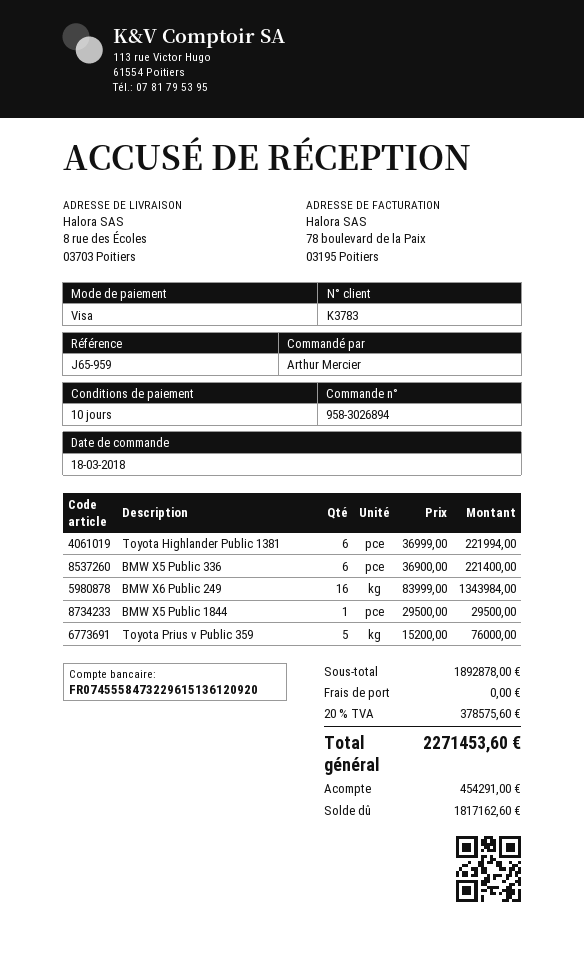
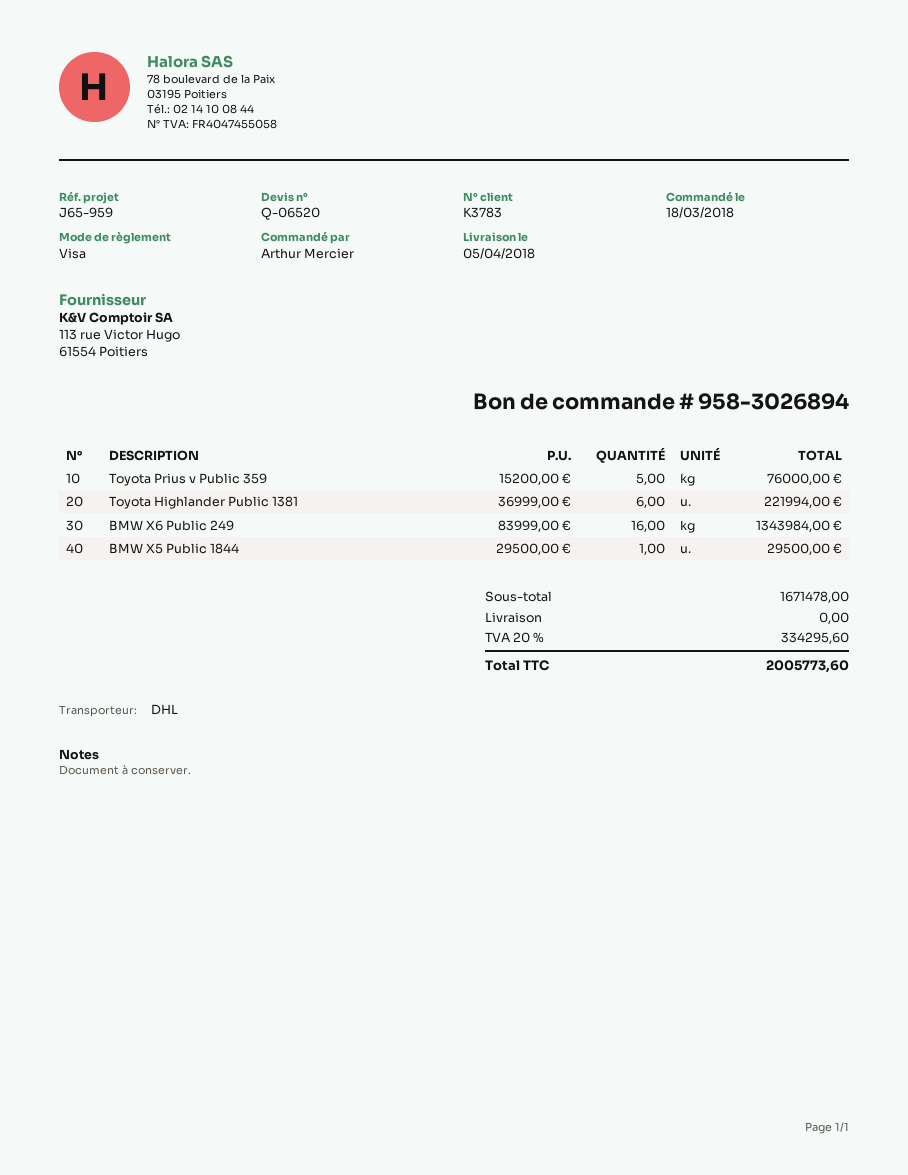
BMW X5 Public 336: 6 x 36900.00 = 221400.00 -> none
subtotal: 1892878.00 -> 1671478.00
tax: 20% = 378575.60 -> 20% = 334295.60
total: 2271453.60 -> 2005773.60

